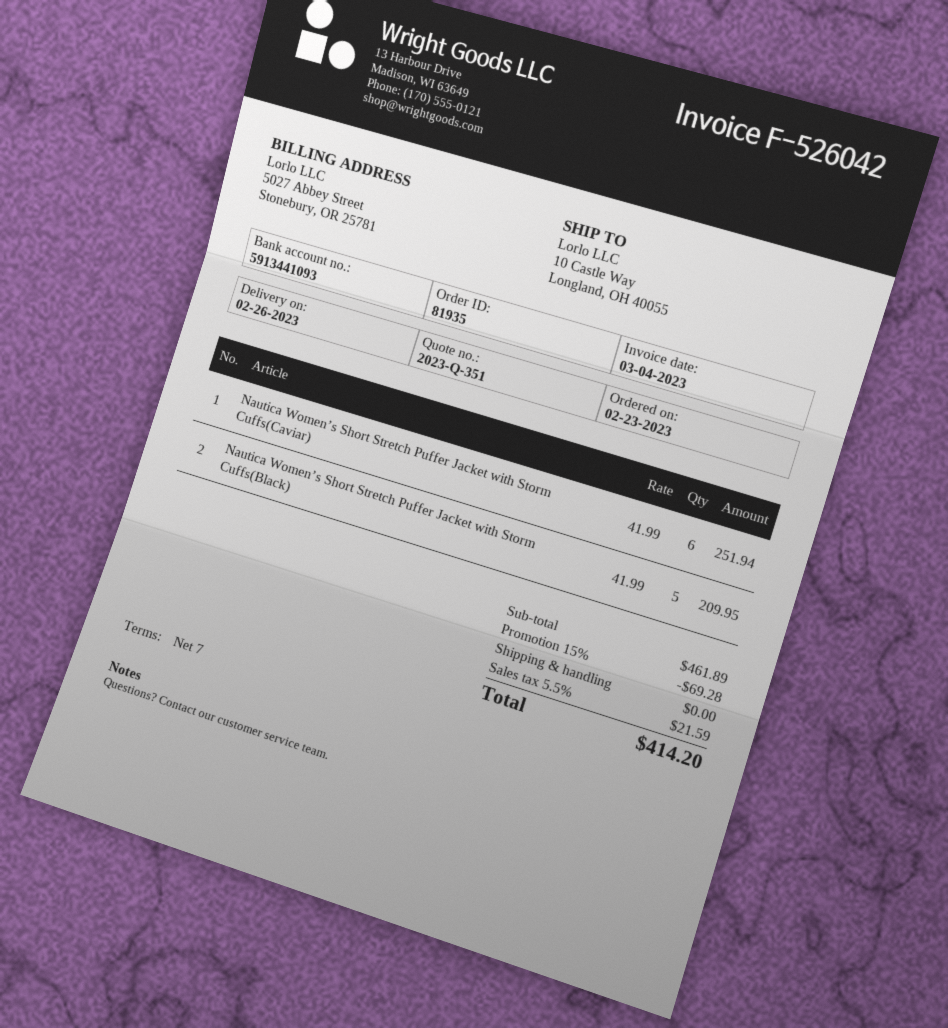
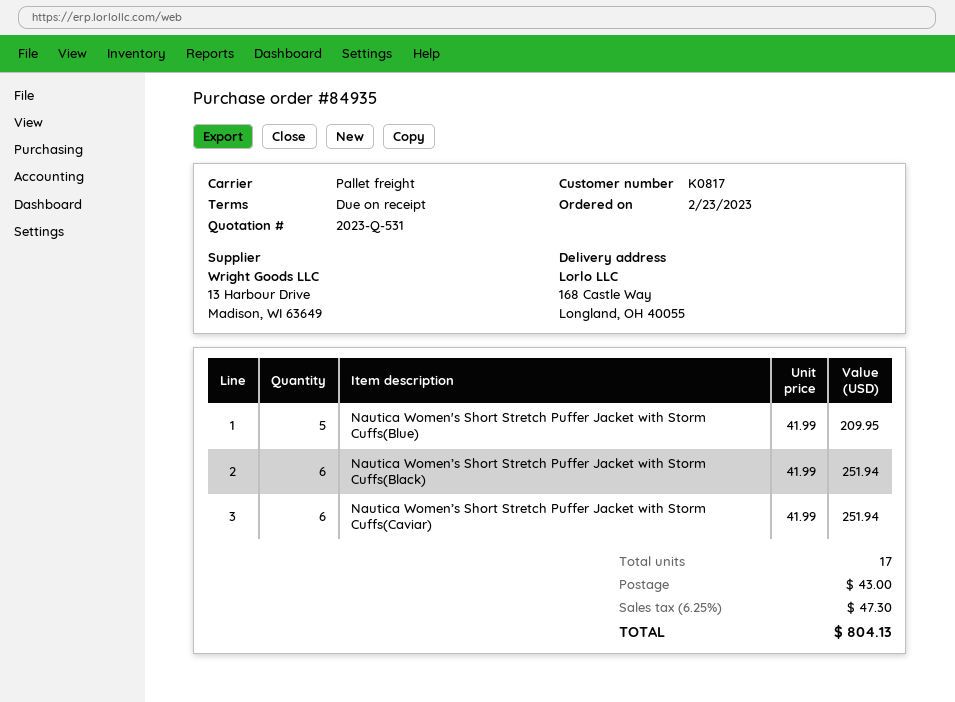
quote number: 2023-Q-351 -> 2023-Q-531
order number: 81935 -> 84935
payment terms: 7 days -> on receipt
ship to: 10 Castle Way, Longland, OH 40055 -> 168 Castle Way, Longland, OH 40055
Nautica Women’s Short Stretch Puffer Jacket with Storm Cuffs(Black): 5 x 41.99 = 209.95 -> 6 x 41.99 = 251.94
Nautica Women's Short Stretch Puffer Jacket with Storm Cuffs(Blue): none -> 5 x 41.99 = 209.95
discount: 15% = 69.28 -> none
shipping: 0.00 -> 43.00
tax: 5.5% = 21.59 -> 6.25% = 47.30
total: 414.20 -> 804.13

